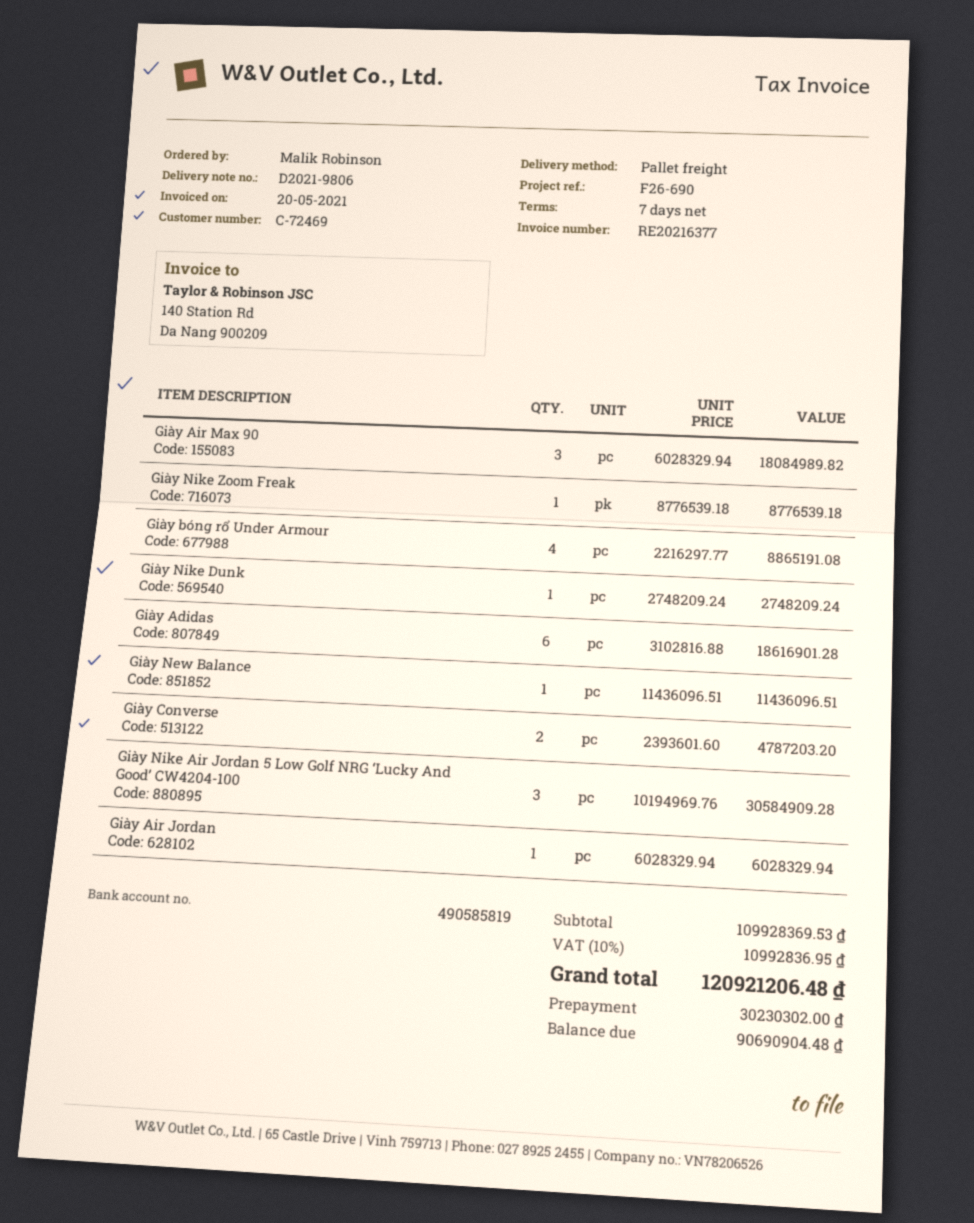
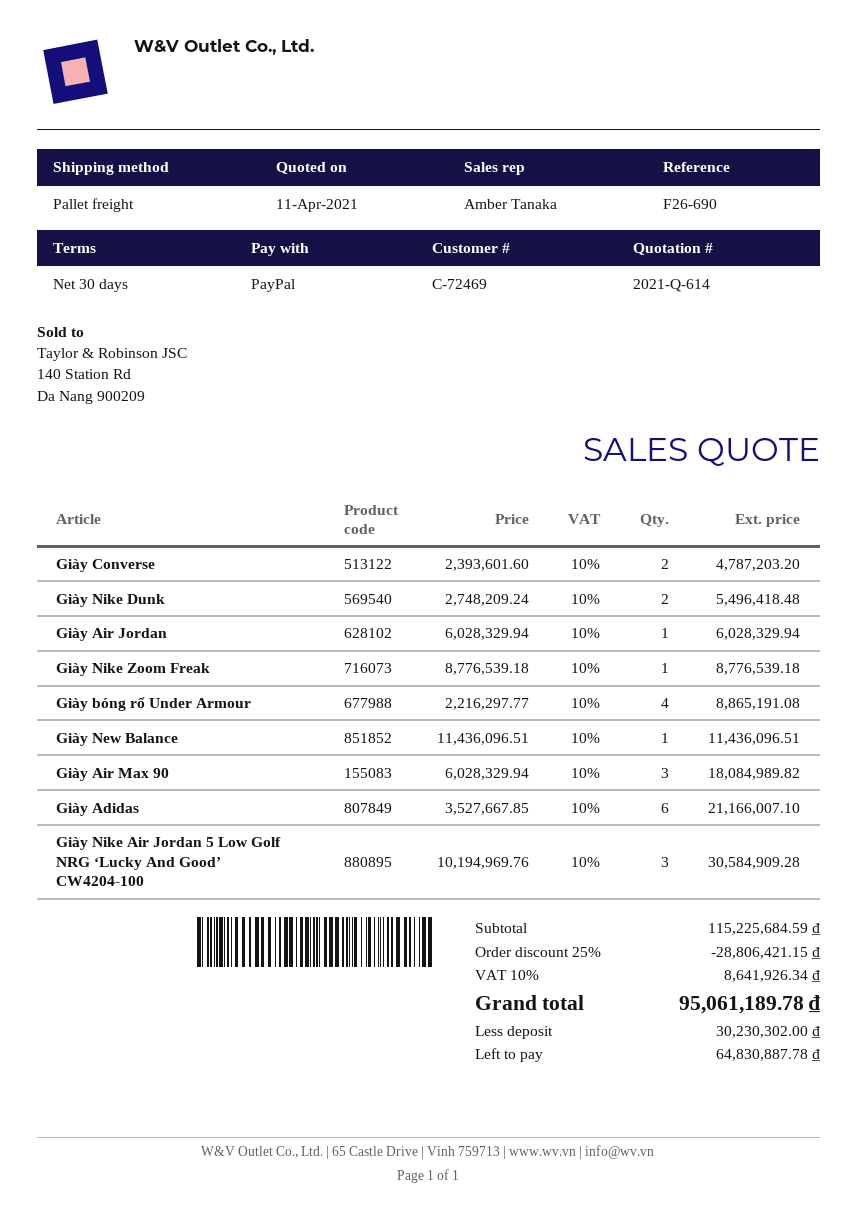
payment terms: 7 days -> 30 days
Giày Nike Dunk: 1 x 2748209.24 = 2748209.24 -> 2 x 2748209.24 = 5496418.48
Giày Adidas: 6 x 3102816.88 = 18616901.28 -> 6 x 3527667.85 = 21166007.10
subtotal: 109928369.53 -> 115225684.59
discount: none -> 25% = 28806421.15
tax: 10% = 10992836.95 -> 10% = 8641926.34
total: 120921206.48 -> 95061189.78
balance: 90690904.48 -> 64830887.78

